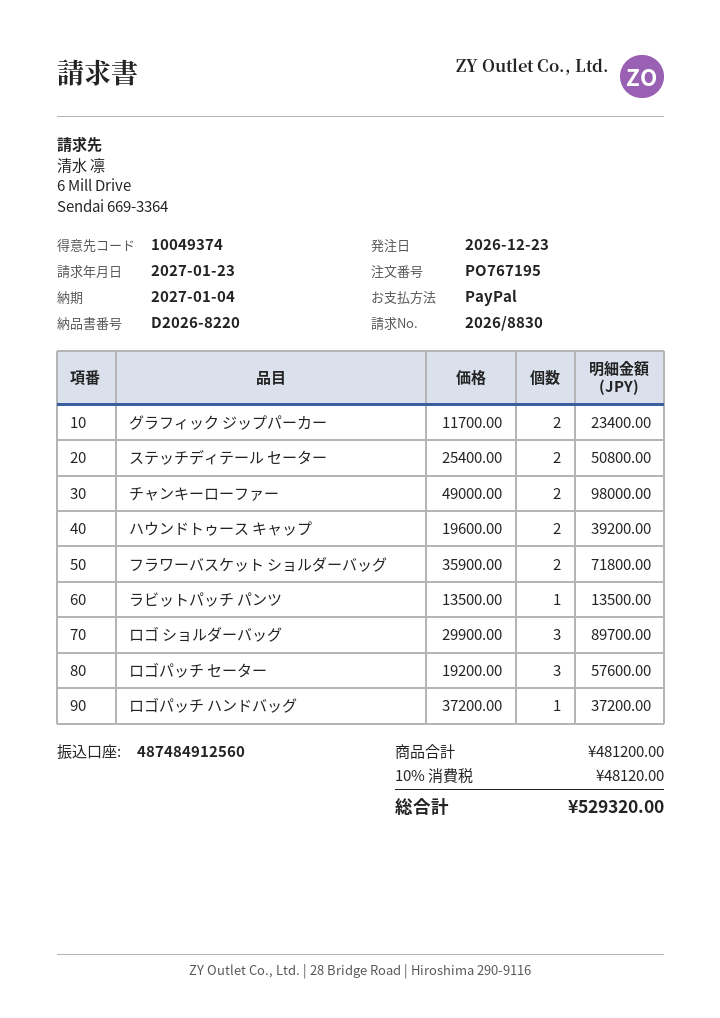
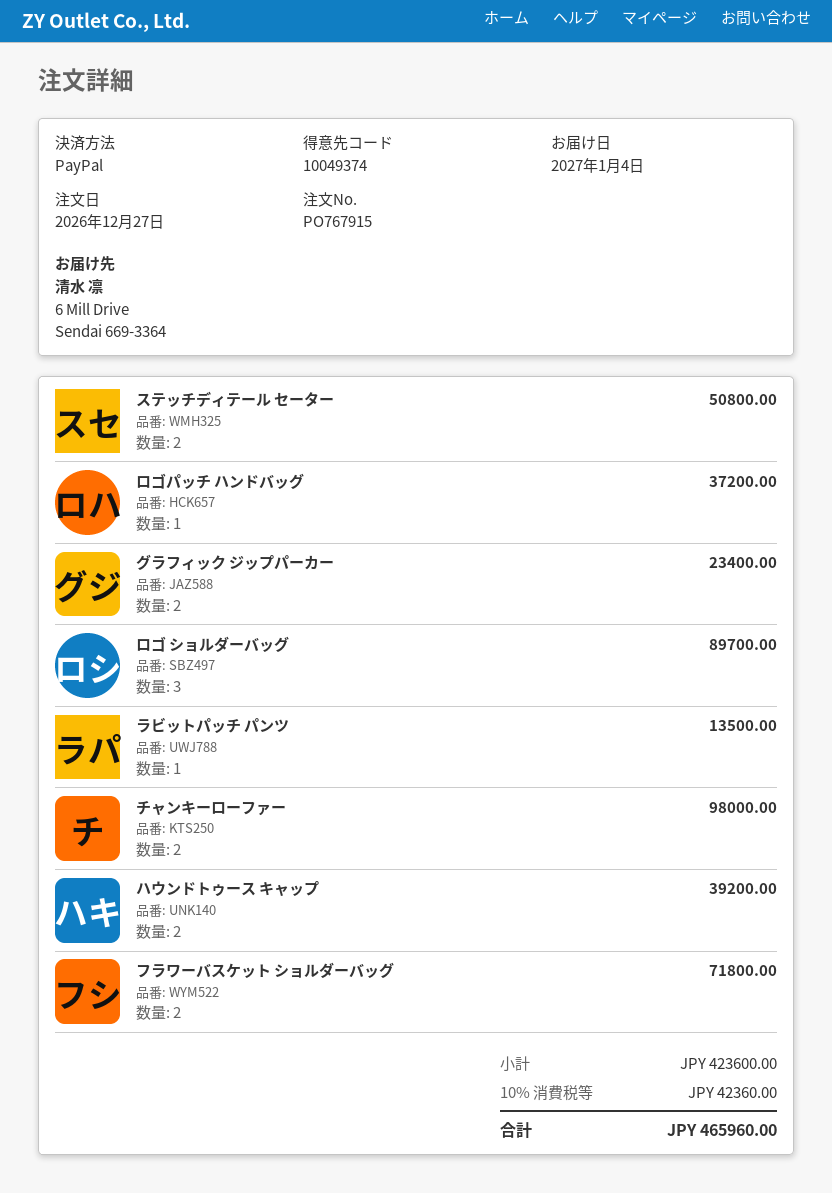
order number: PO767195 -> PO767915
order date: 2026-12-23 -> 2026-12-27
ロゴパッチ セーター: 3 for 57600.00 -> none
subtotal: 481200.00 -> 423600.00
tax: 10% = 48120.00 -> 10% = 42360.00
total: 529320.00 -> 465960.00

